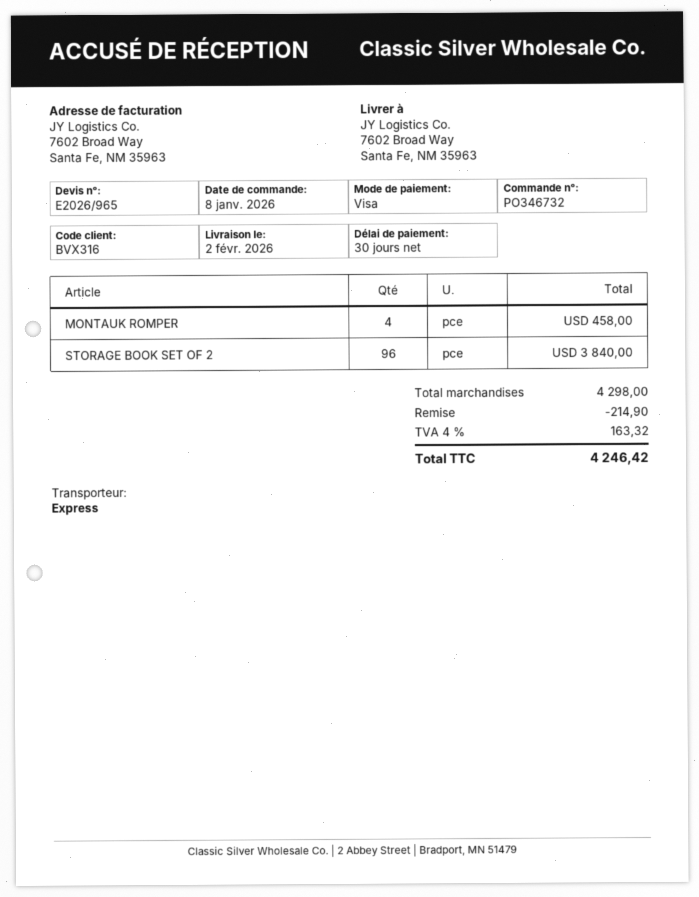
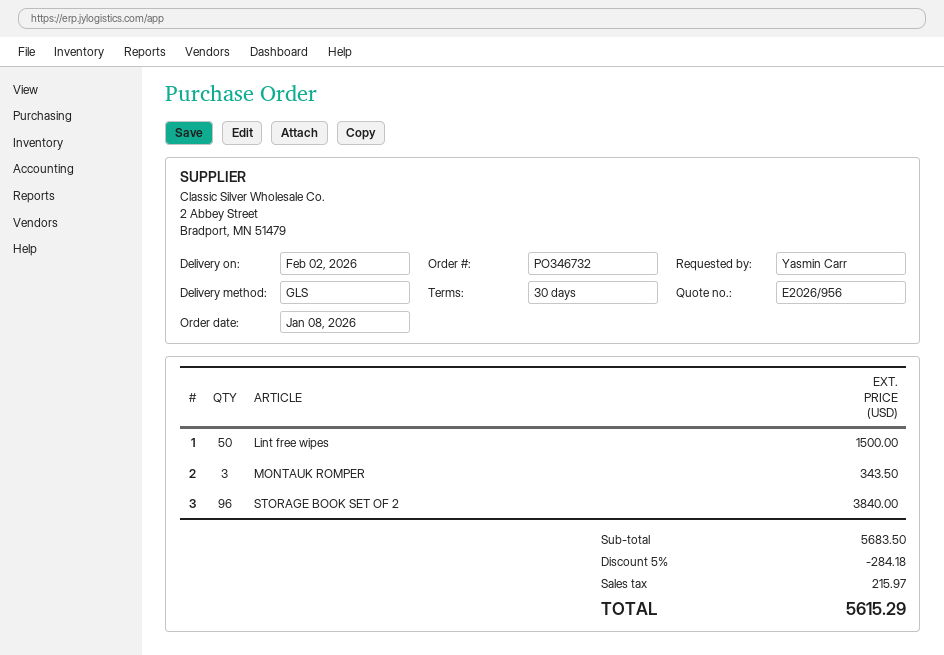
quote number: E2026/965 -> E2026/956
shipping method: express -> GLS
MONTAUK ROMPER: 4 for 458.00 -> 3 for 343.50
Lint free wipes: none -> 50 for 1500.00
subtotal: 4298.00 -> 5683.50
discount: 214.90 -> 284.18
tax: 163.32 -> 215.97
total: 4246.42 -> 5615.29

